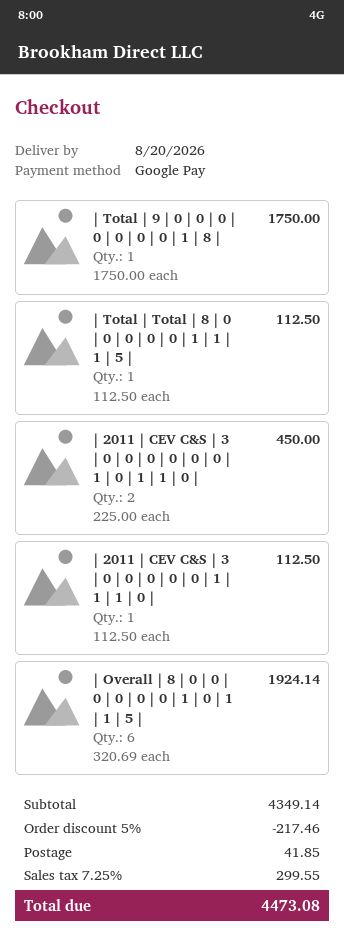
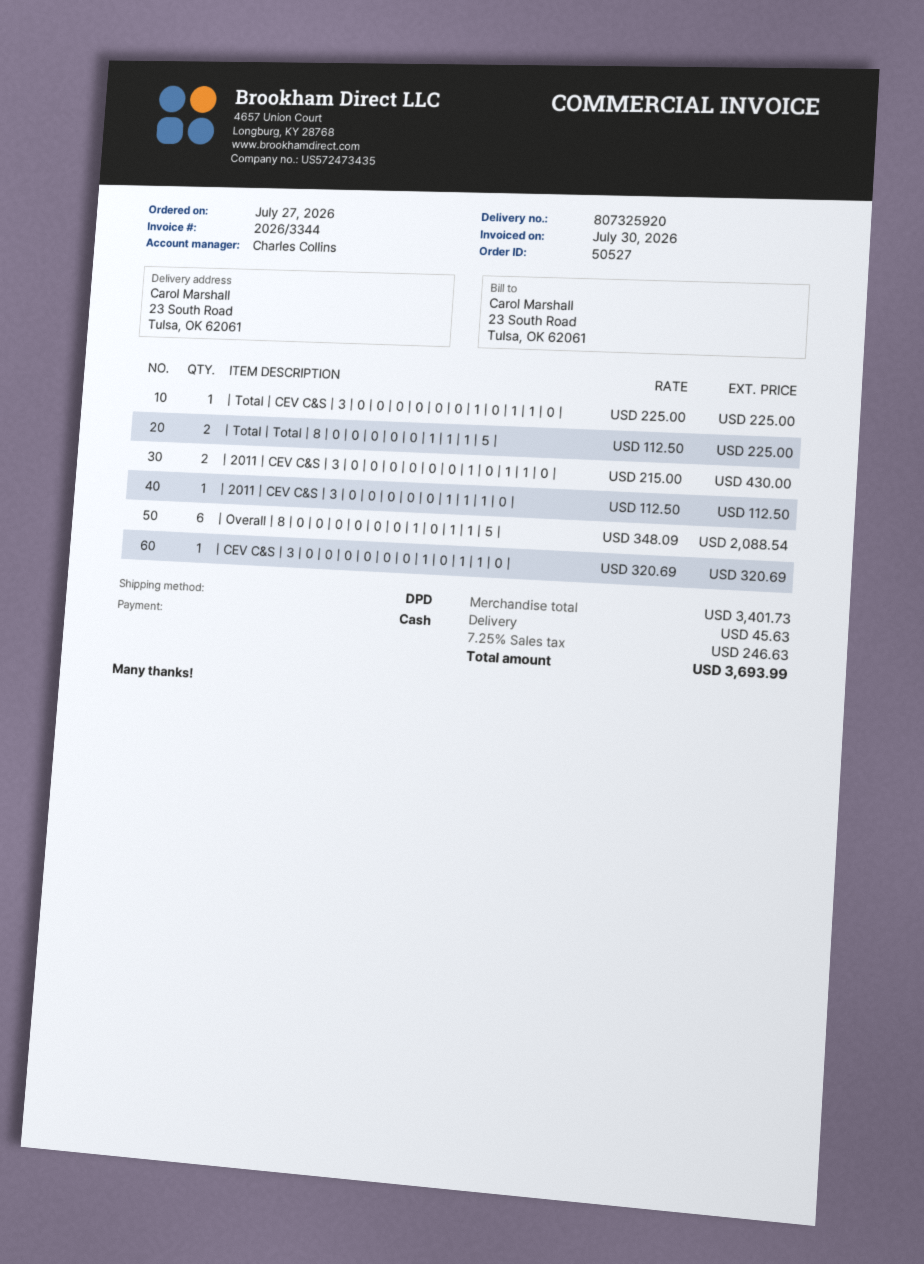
payment method: Google Pay -> cash
| Total | 9 | 0 | 0 | 0 | 0 | 0 | 0 | 0 | 1 | 8 |: 1 x 1750.00 = 1750.00 -> none
| Total | Total | 8 | 0 | 0 | 0 | 0 | 0 | 1 | 1 | 1 | 5 |: 1 x 112.50 = 112.50 -> 2 x 112.50 = 225.00
| 2011 | CEV C&S | 3 | 0 | 0 | 0 | 0 | 0 | 0 | 1 | 0 | 1 | 1 | 0 |: 2 x 225.00 = 450.00 -> 2 x 215.00 = 430.00
| Overall | 8 | 0 | 0 | 0 | 0 | 0 | 0 | 1 | 0 | 1 | 1 | 5 |: 6 x 320.69 = 1924.14 -> 6 x 348.09 = 2088.54
| Total | CEV C&S | 3 | 0 | 0 | 0 | 0 | 0 | 0 | 1 | 0 | 1 | 1 | 0 |: none -> 1 x 225.00 = 225.00
| CEV C&S | 3 | 0 | 0 | 0 | 0 | 0 | 0 | 1 | 0 | 1 | 1 | 0 |: none -> 1 x 320.69 = 320.69
subtotal: 4349.14 -> 3401.73
discount: 5% = 217.46 -> none
shipping: 41.85 -> 45.63
tax: 7.25% = 299.55 -> 7.25% = 246.63
total: 4473.08 -> 3693.99

